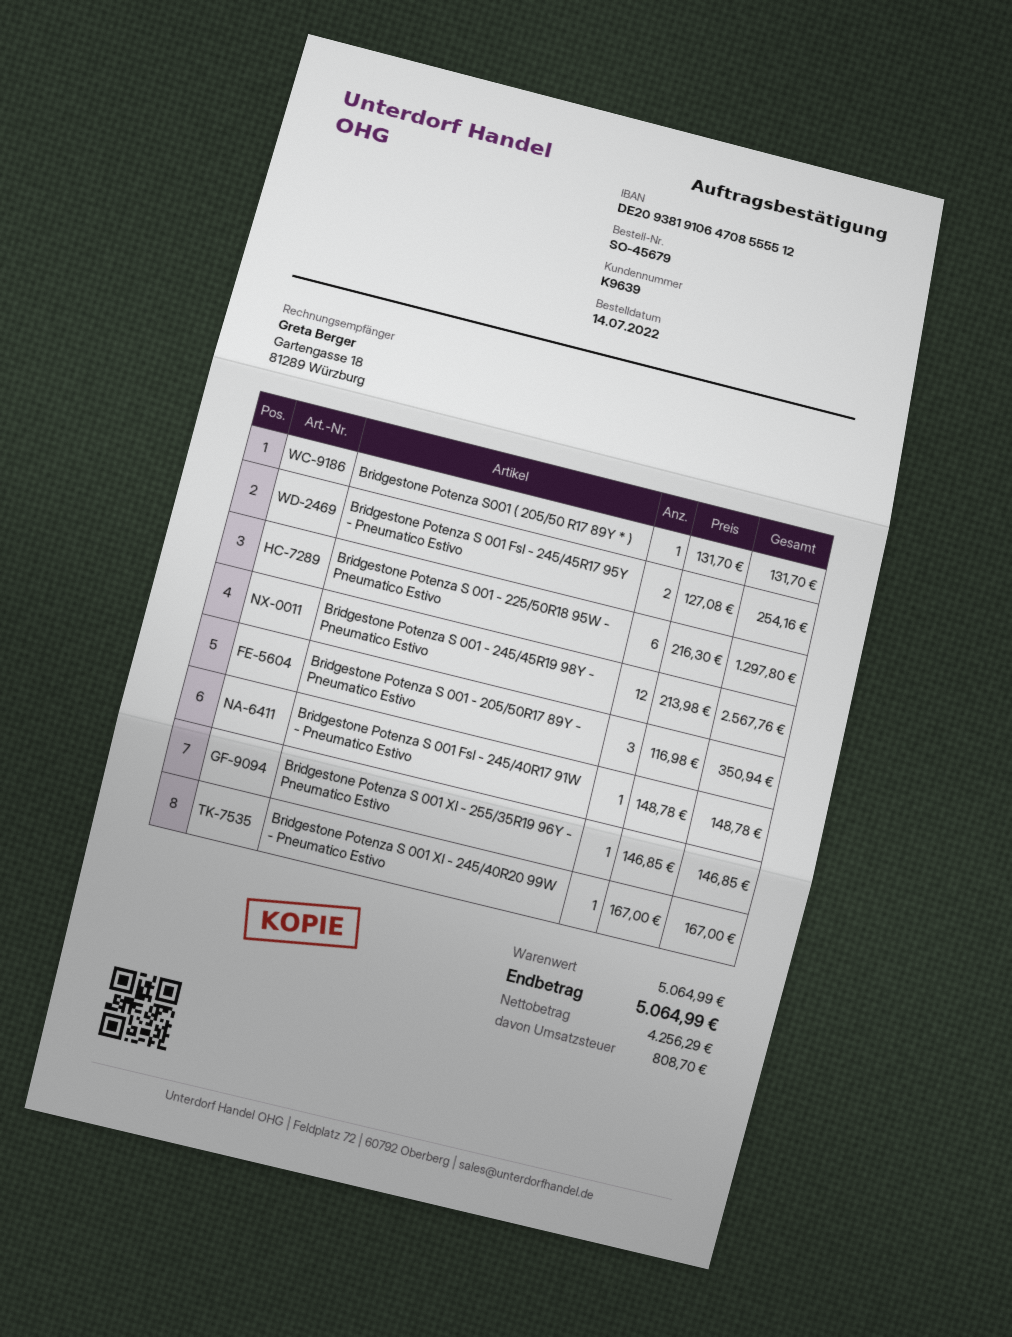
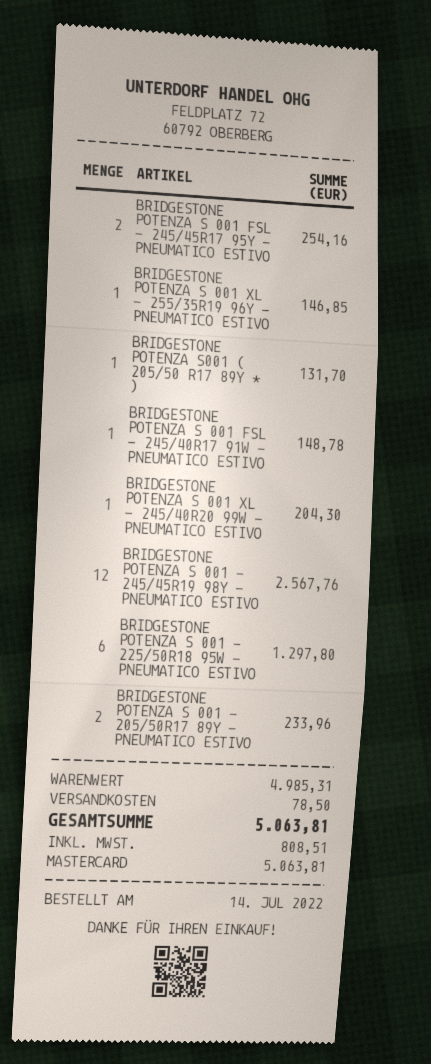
Bridgestone Potenza S 001 - 205/50R17 89Y - Pneumatico Estivo: 3 for 350.94 -> 2 for 233.96
Bridgestone Potenza S 001 Xl - 245/40R20 99W - Pneumatico Estivo: 1 for 167.00 -> 1 for 204.30
subtotal: 5064.99 -> 4985.31
shipping: none -> 78.50
tax: 808.70 -> 808.51
total: 5064.99 -> 5063.81

